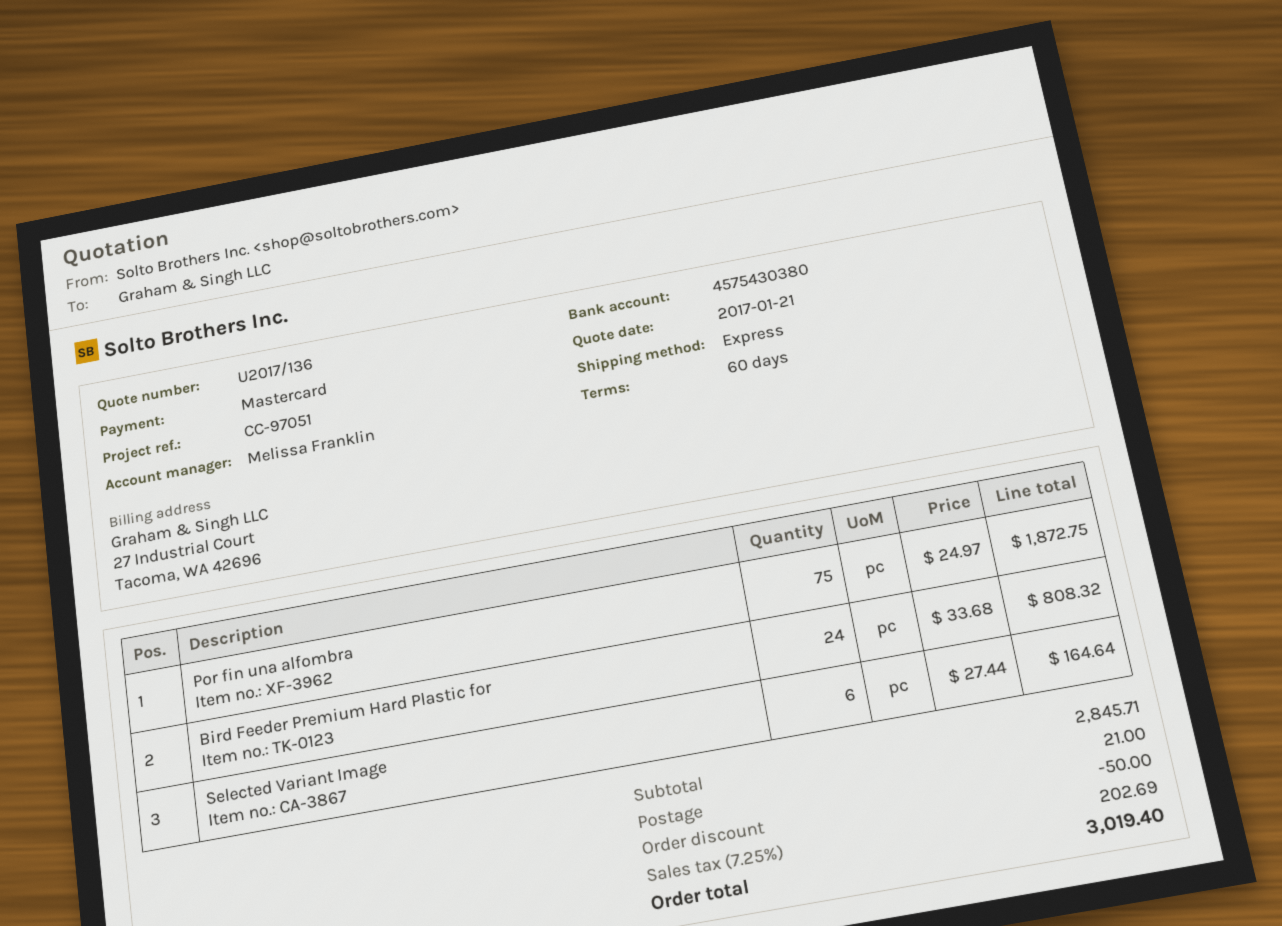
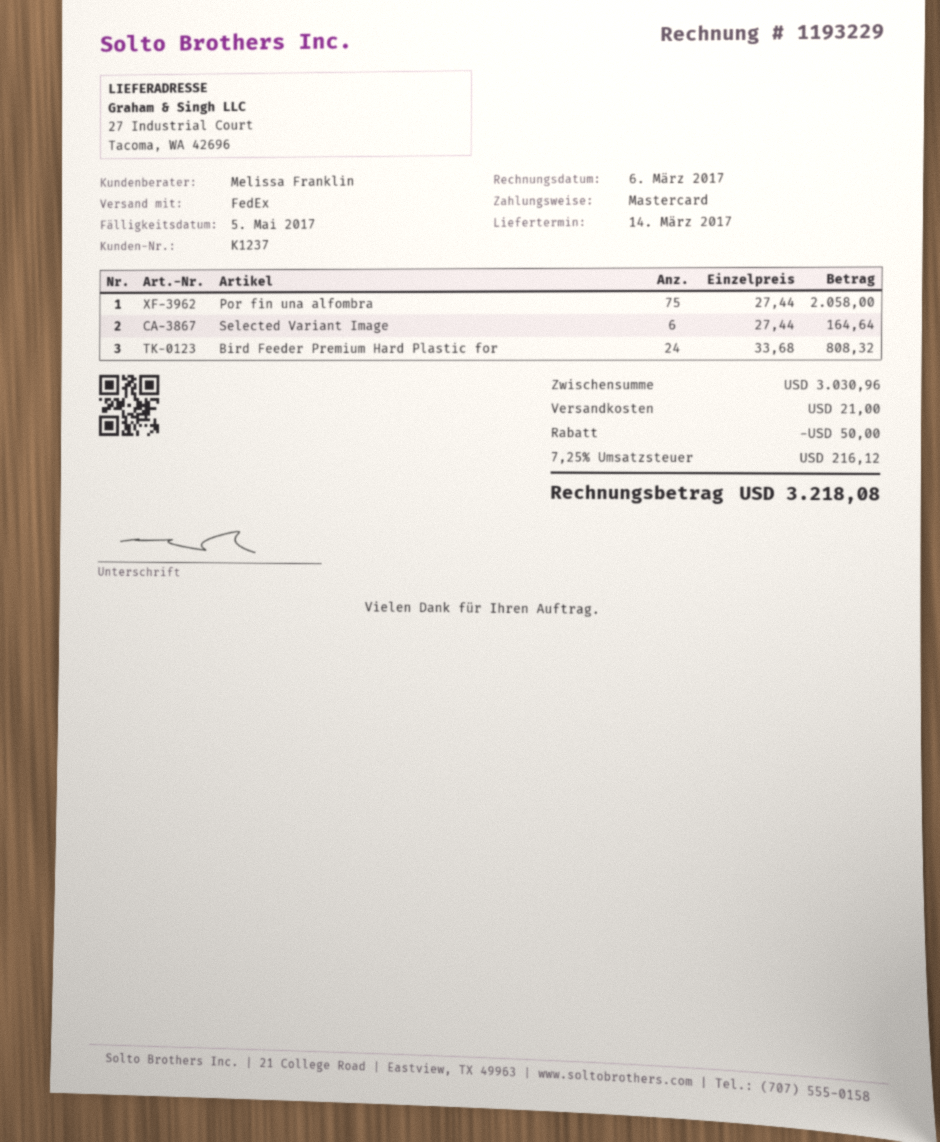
shipping method: express -> FedEx
Por fin una alfombra: 75 x 24.97 = 1872.75 -> 75 x 27.44 = 2058.00
subtotal: 2845.71 -> 3030.96
tax: 7.25% = 202.69 -> 7.25% = 216.12
total: 3019.40 -> 3218.08

